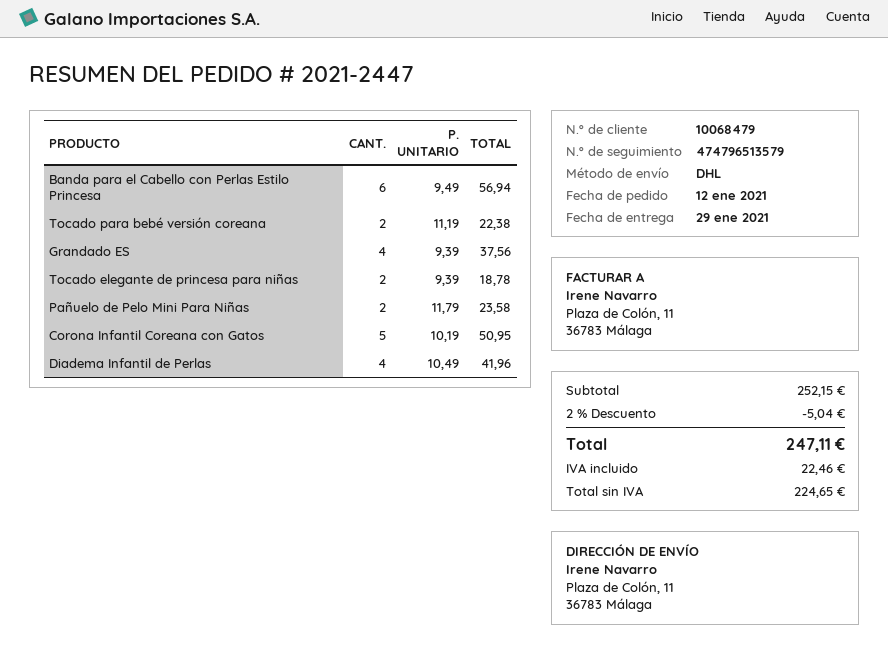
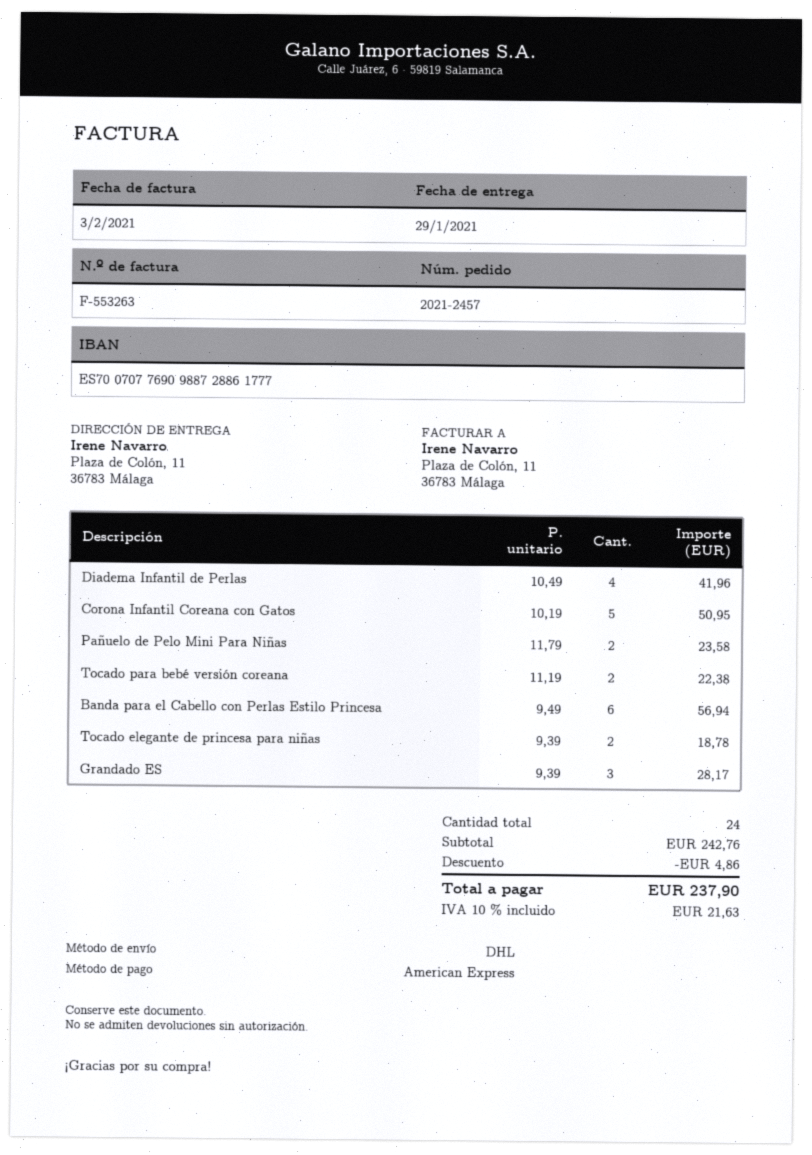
order number: 2021-2447 -> 2021-2457
Grandado ES: 4 x 9.39 = 37.56 -> 3 x 9.39 = 28.17
subtotal: 252.15 -> 242.76
discount: 5.04 -> 4.86
tax: 22.46 -> 21.63
total: 247.11 -> 237.90

